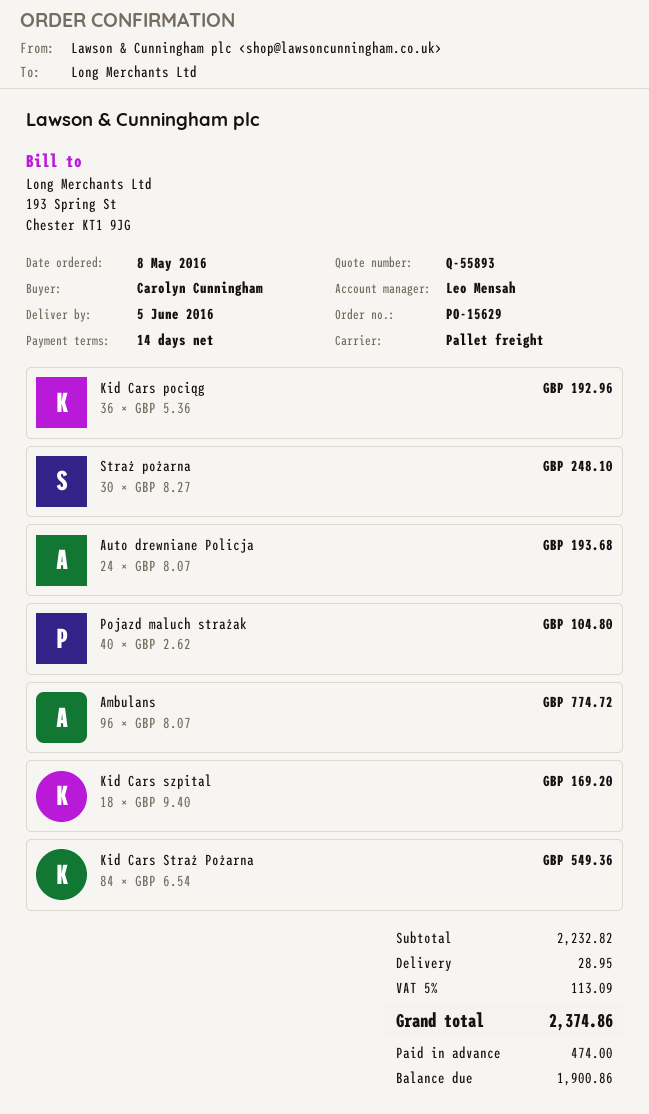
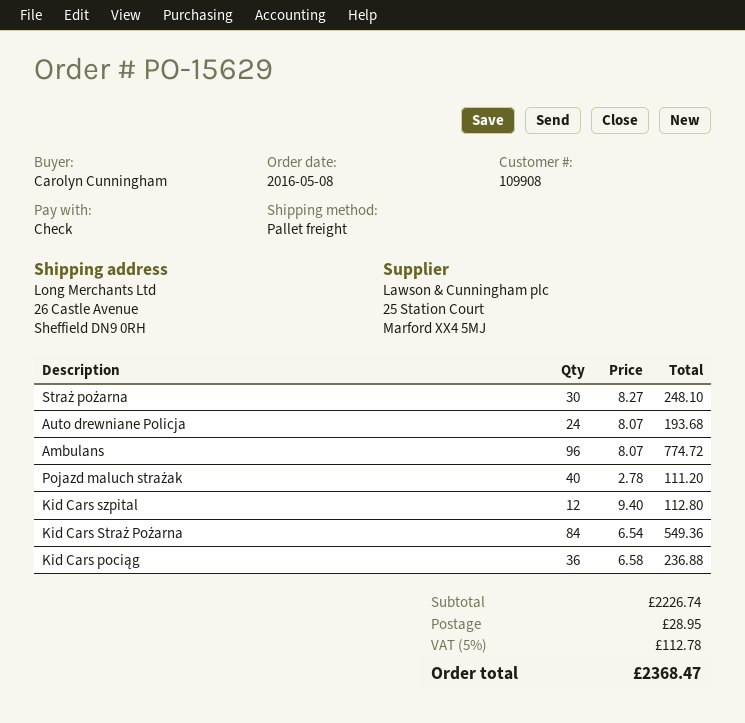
Kid Cars pociąg: 36 x 5.36 = 192.96 -> 36 x 6.58 = 236.88
Pojazd maluch strażak: 40 x 2.62 = 104.80 -> 40 x 2.78 = 111.20
Kid Cars szpital: 18 x 9.40 = 169.20 -> 12 x 9.40 = 112.80
subtotal: 2232.82 -> 2226.74
tax: 5% = 113.09 -> 5% = 112.78
total: 2374.86 -> 2368.47

